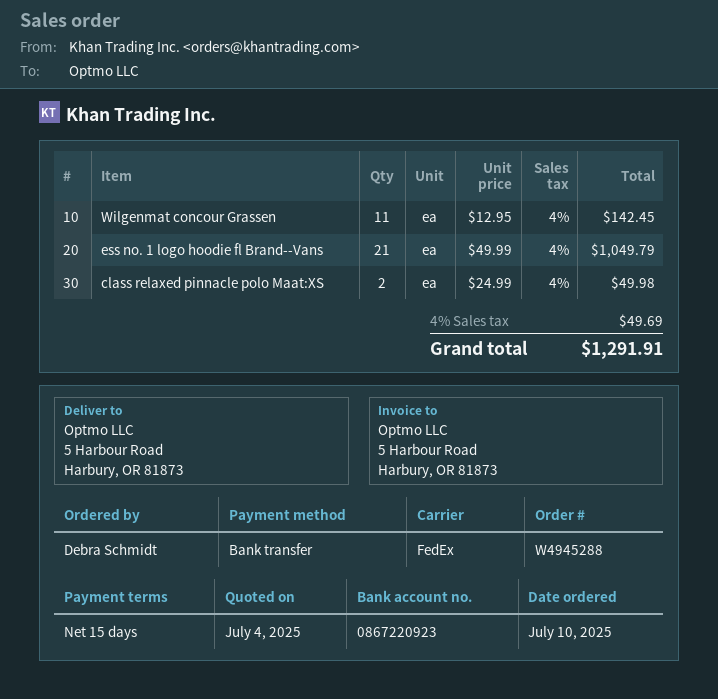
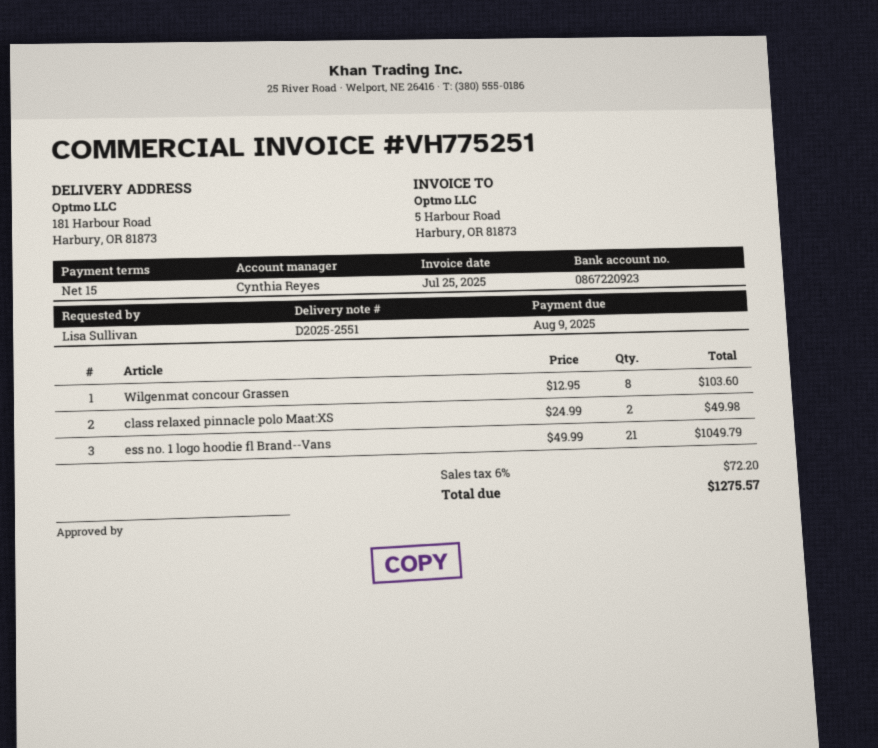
ordered by: Debra Schmidt -> Lisa Sullivan
ship to: 5 Harbour Road, Harbury, OR 81873 -> 181 Harbour Road, Harbury, OR 81873
Wilgenmat concour Grassen: 11 x 12.95 = 142.45 -> 8 x 12.95 = 103.60
tax: 4% = 49.69 -> 6% = 72.20
total: 1291.91 -> 1275.57

